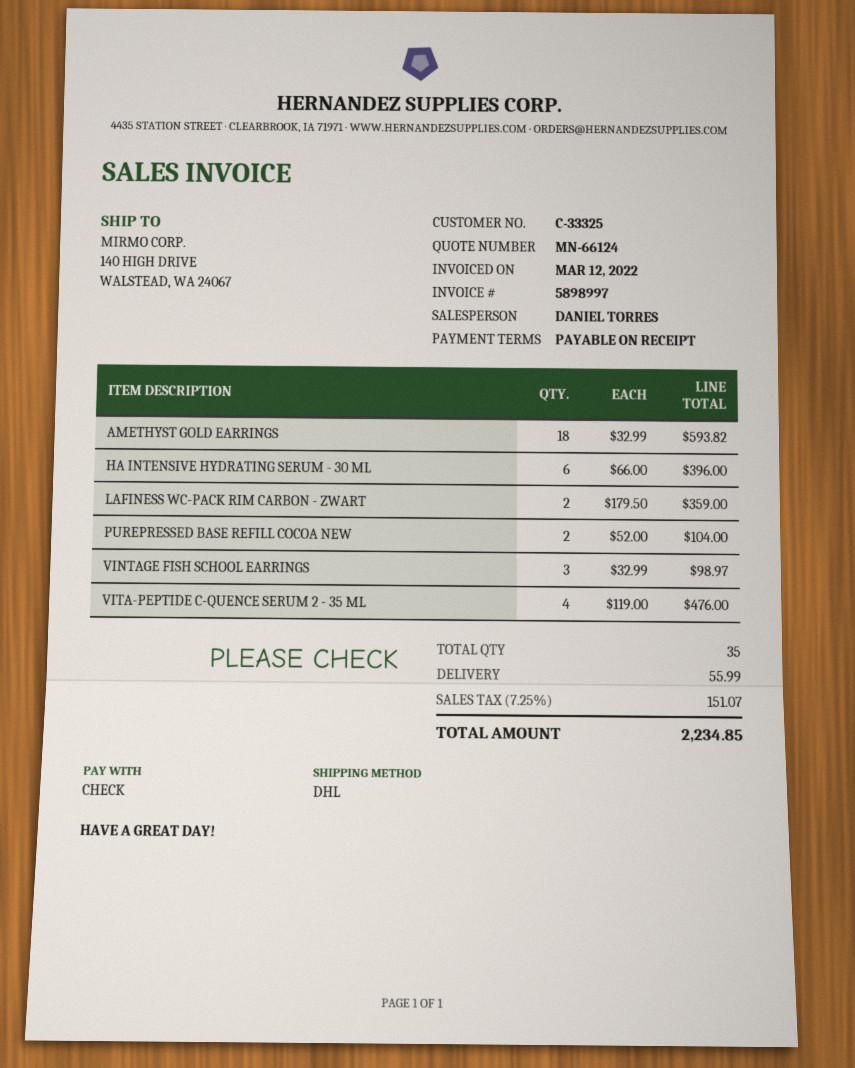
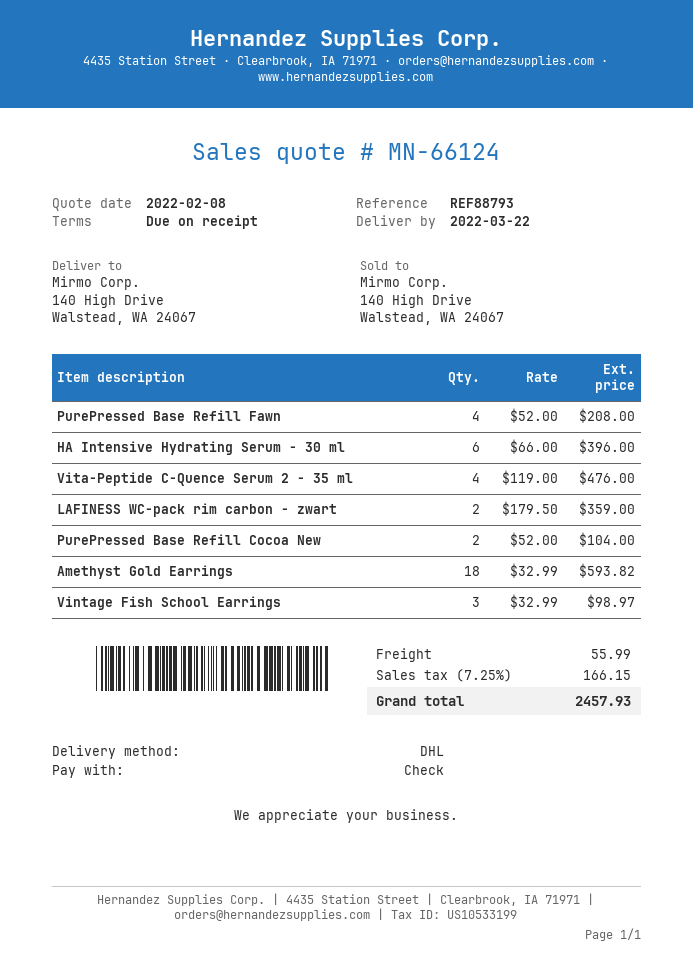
PurePressed Base Refill Fawn: none -> 4 x 52.00 = 208.00
tax: 7.25% = 151.07 -> 7.25% = 166.15
total: 2234.85 -> 2457.93

